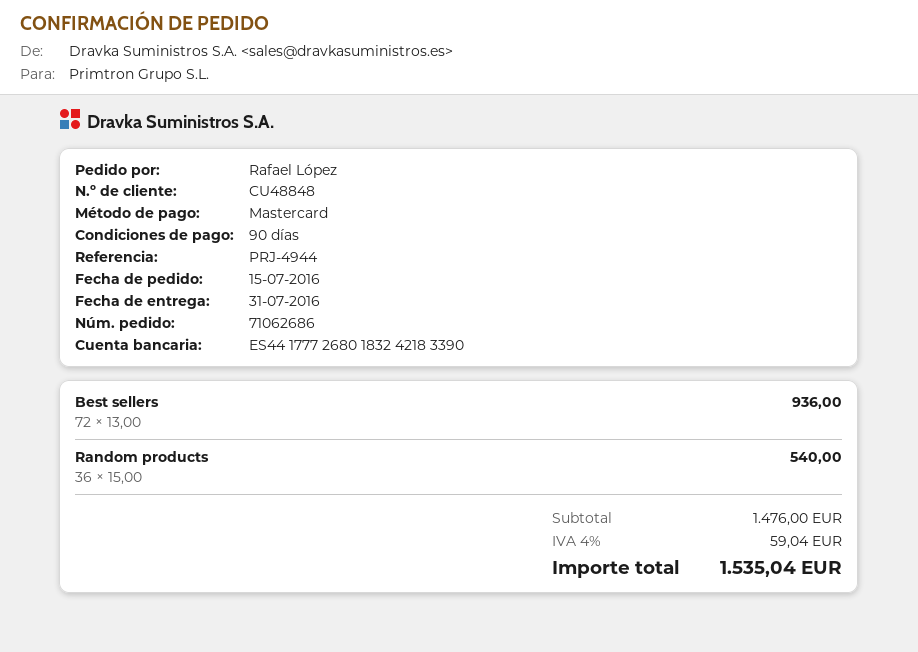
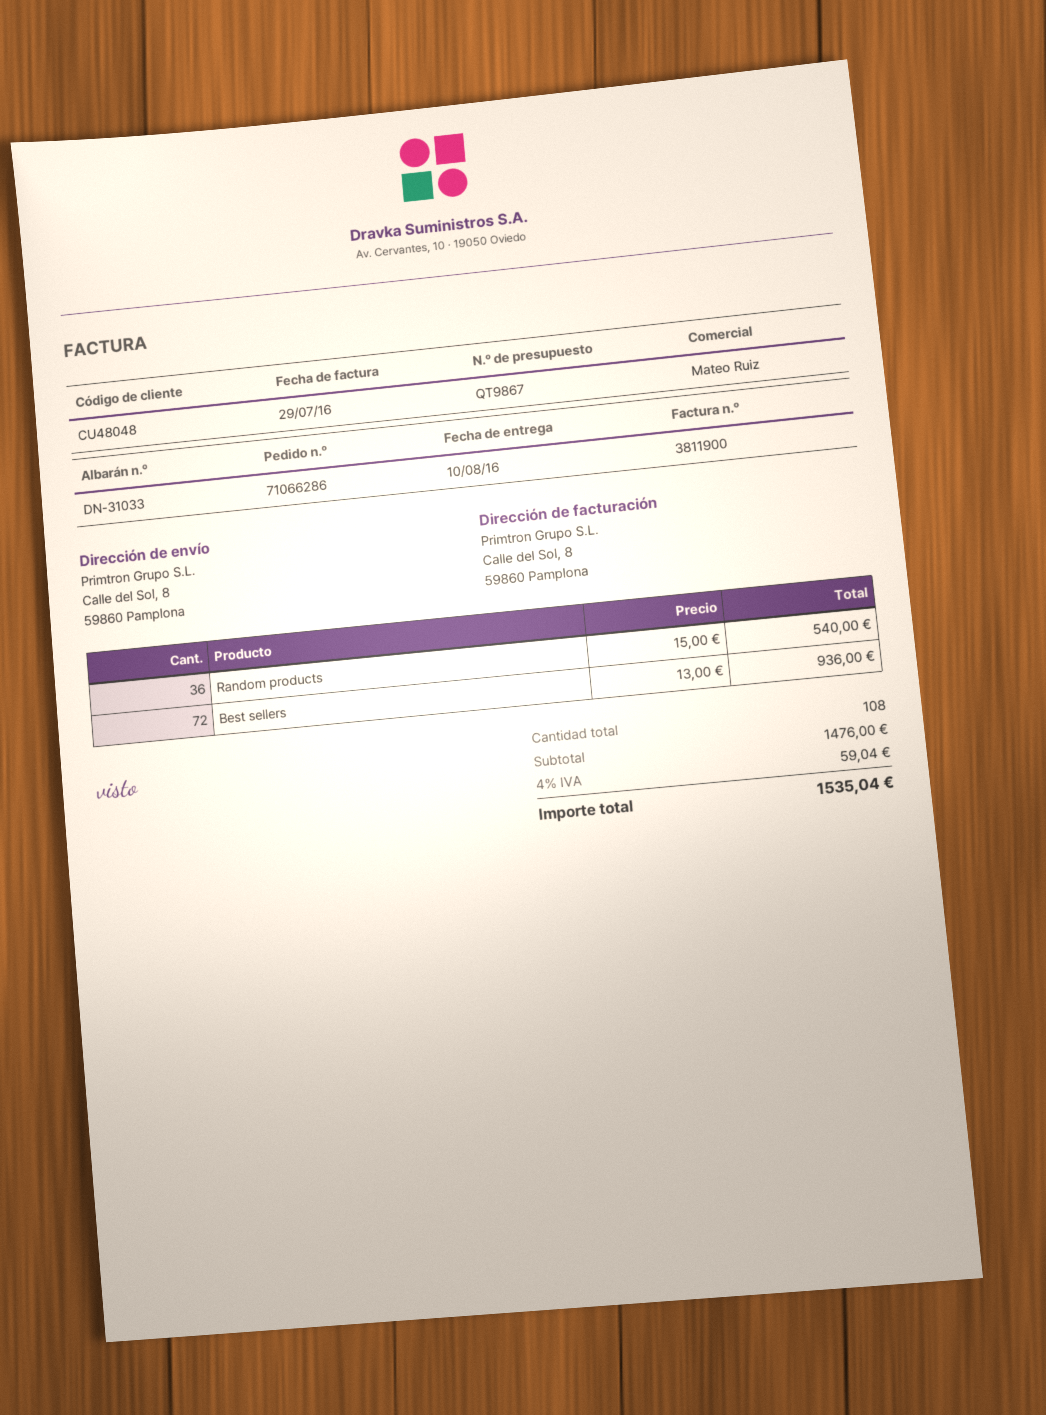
order number: 71062686 -> 71066286
delivery date: 2016-07-31 -> 2016-08-10
customer number: CU48848 -> CU48048

